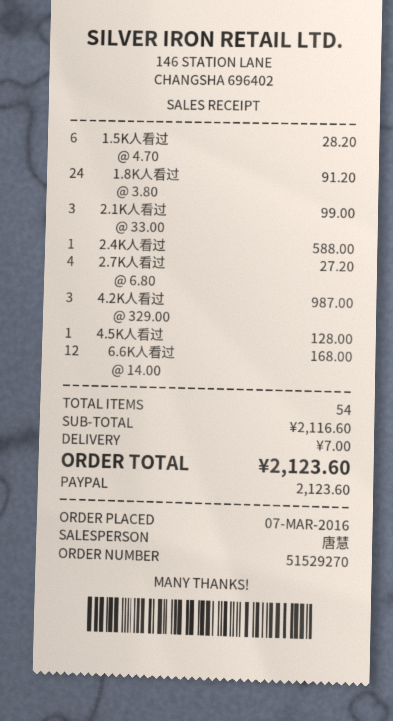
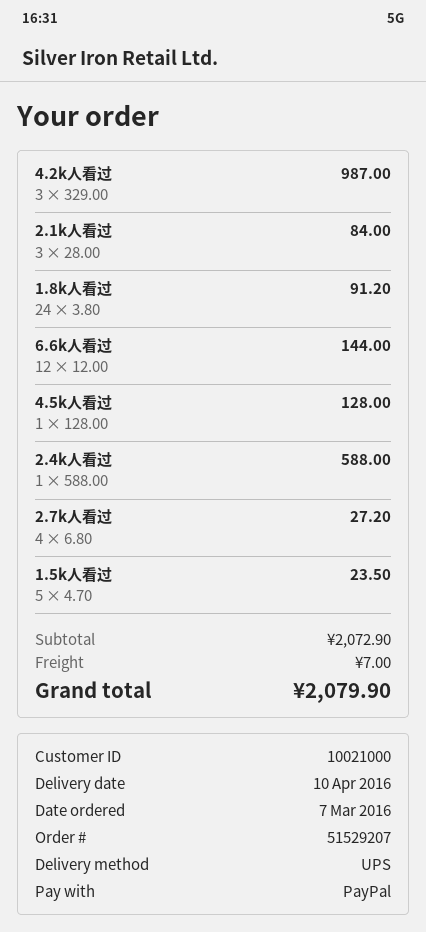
order number: 51529270 -> 51529207
1.5K人看过: 6 x 4.70 = 28.20 -> 5 x 4.70 = 23.50
2.1K人看过: 3 x 33.00 = 99.00 -> 3 x 28.00 = 84.00
6.6K人看过: 12 x 14.00 = 168.00 -> 12 x 12.00 = 144.00
subtotal: 2116.60 -> 2072.90
total: 2123.60 -> 2079.90

